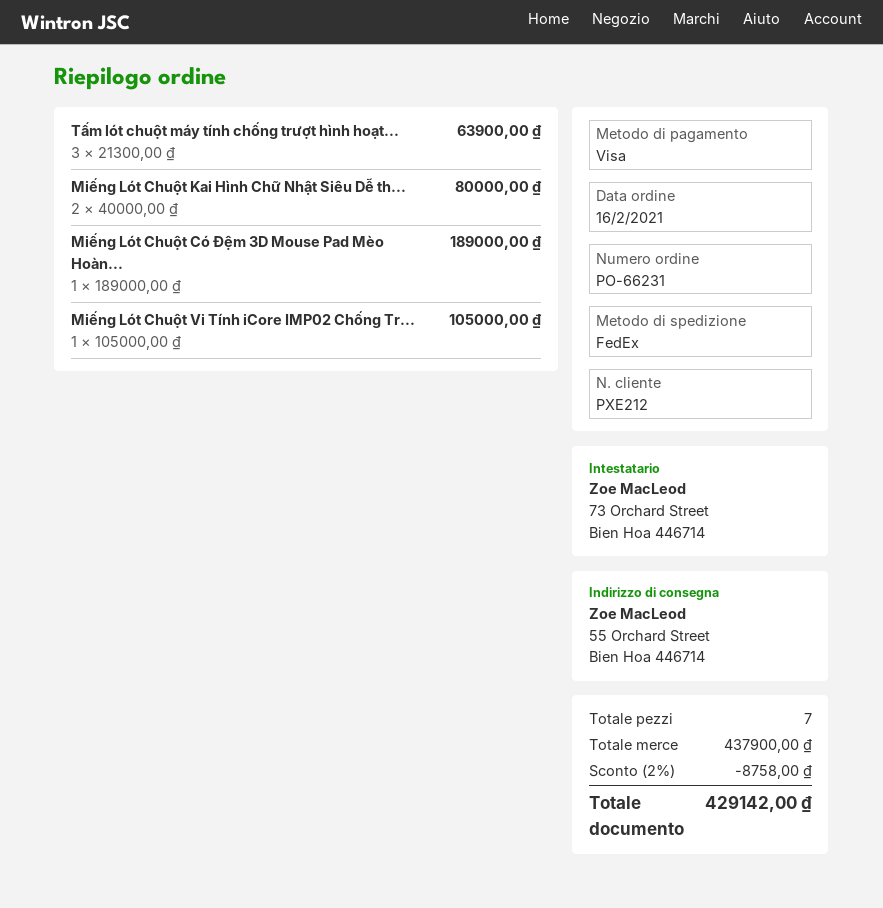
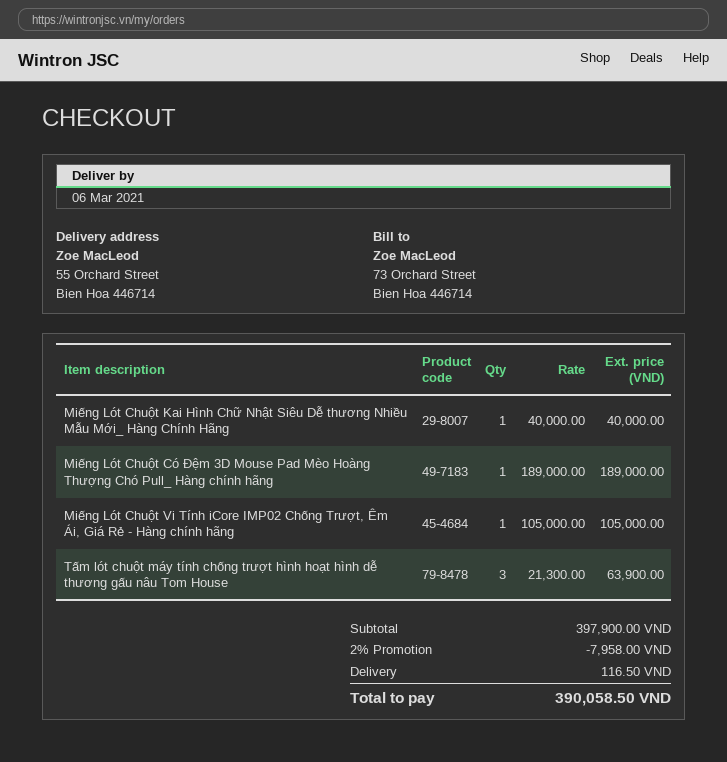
Miếng Lót Chuột Kai Hình Chữ Nhật Siêu Dễ th...: 2 x 40000.00 = 80000.00 -> 1 x 40000.00 = 40000.00
subtotal: 437900.00 -> 397900.00
discount: 2% = 8758.00 -> 2% = 7958.00
shipping: none -> 116.50
total: 429142.00 -> 390058.50

